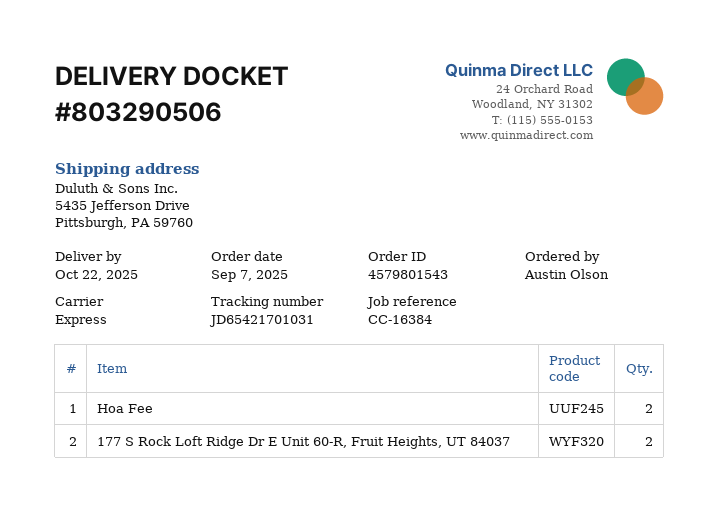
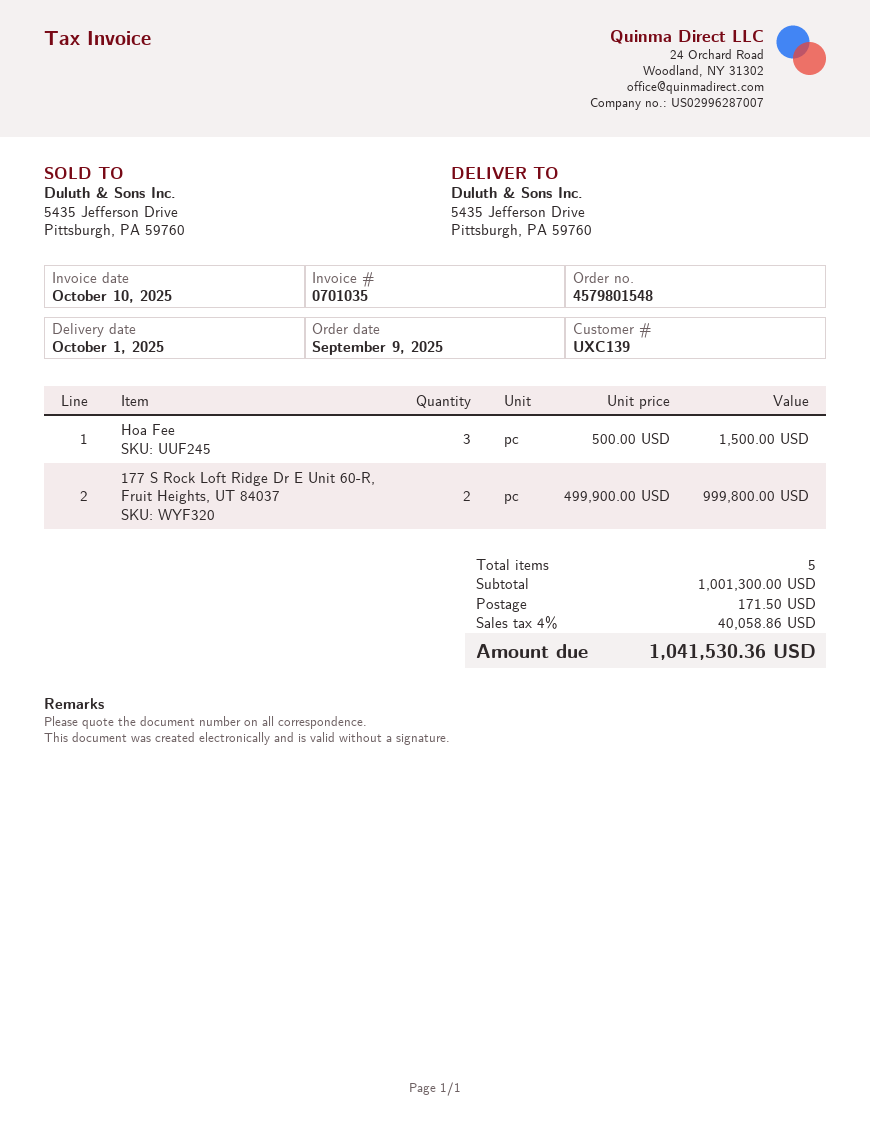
order number: 4579801543 -> 4579801548
order date: 2025-09-07 -> 2025-09-09
delivery date: 2025-10-22 -> 2025-10-01
Hoa Fee: 2 -> 3

